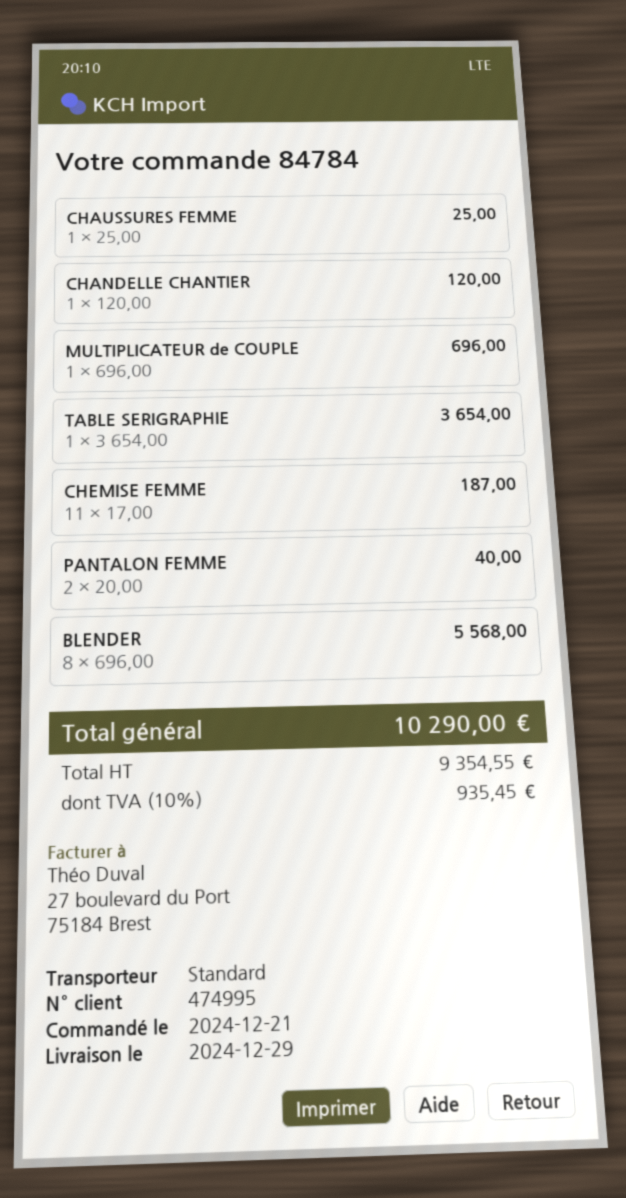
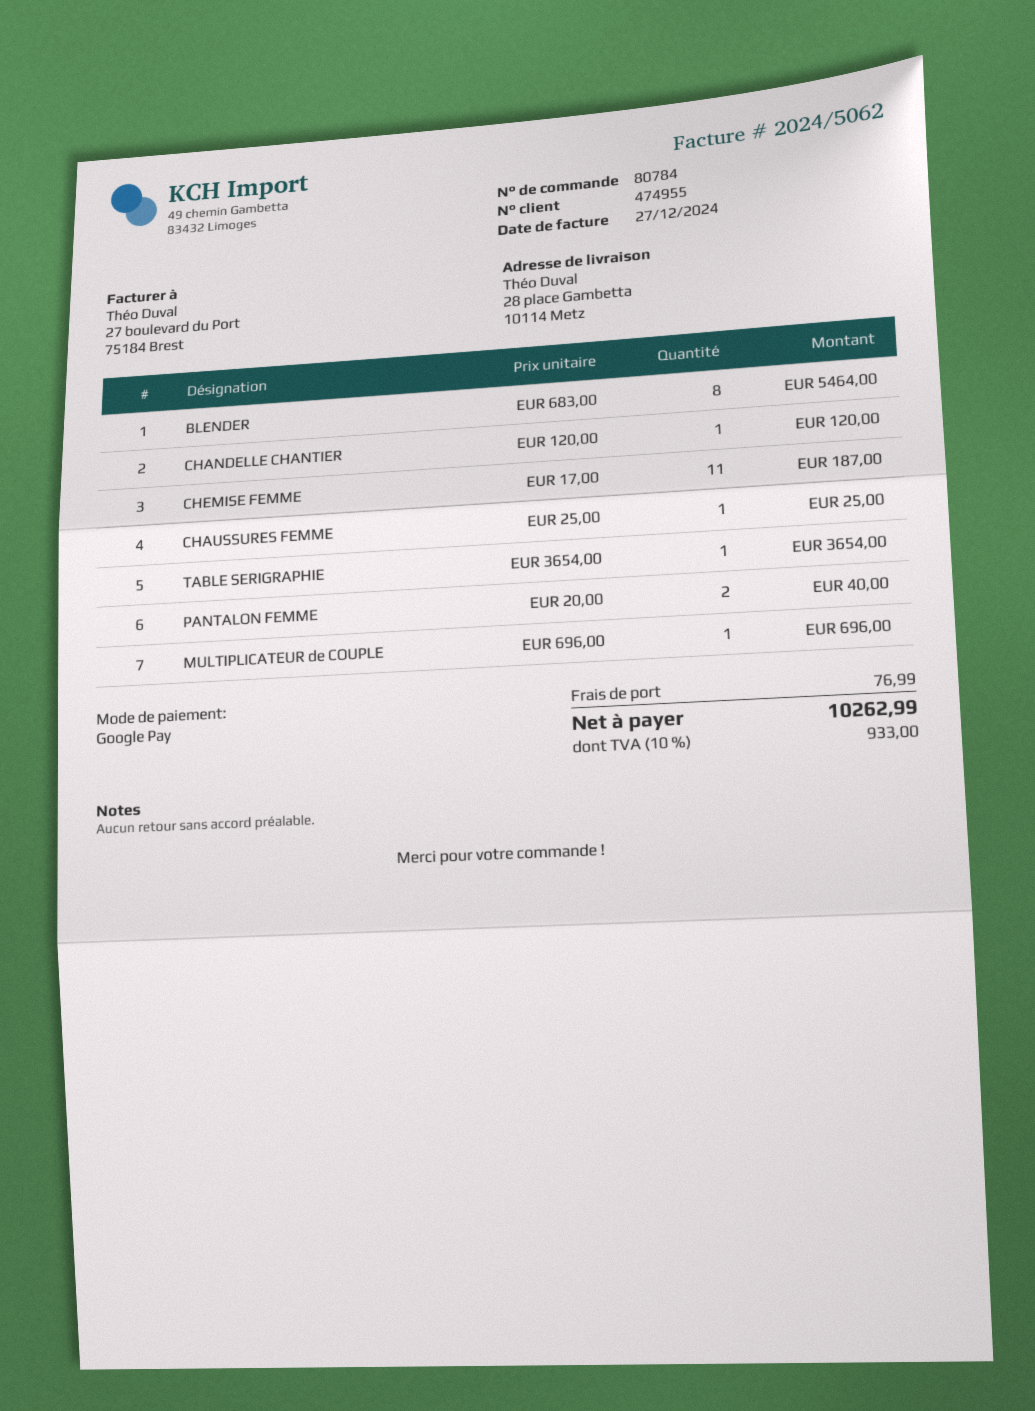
order number: 84784 -> 80784
customer number: 474995 -> 474955
BLENDER: 8 x 696.00 = 5568.00 -> 8 x 683.00 = 5464.00
shipping: none -> 76.99
tax: 10% = 935.45 -> 10% = 933.00
total: 10290.00 -> 10262.99

